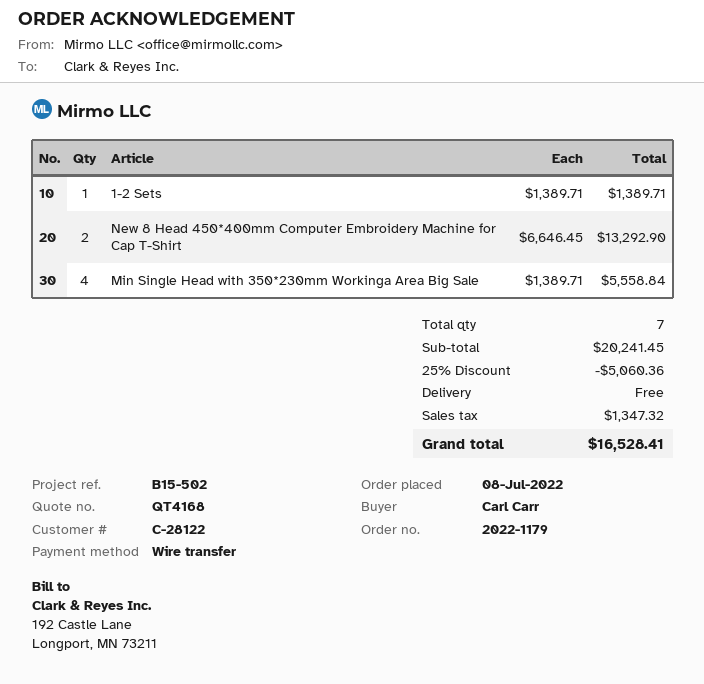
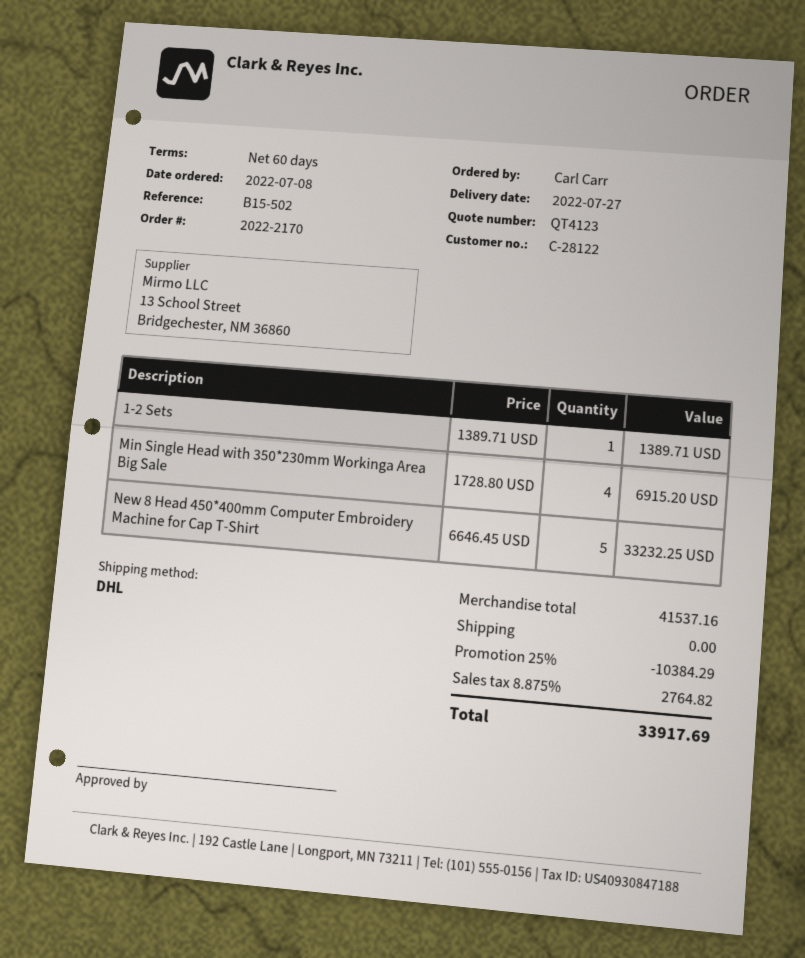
quote number: QT4168 -> QT4123
order number: 2022-1179 -> 2022-2170
New 8 Head 450*400mm Computer Embroidery Machine for Cap T-Shirt: 2 x 6646.45 = 13292.90 -> 5 x 6646.45 = 33232.25
Min Single Head with 350*230mm Workinga Area Big Sale: 4 x 1389.71 = 5558.84 -> 4 x 1728.80 = 6915.20
subtotal: 20241.45 -> 41537.16
discount: 25% = 5060.36 -> 25% = 10384.29
tax: 1347.32 -> 2764.82
total: 16528.41 -> 33917.69

